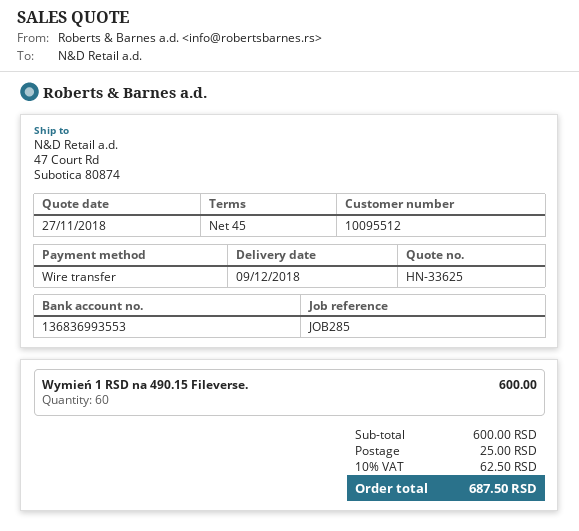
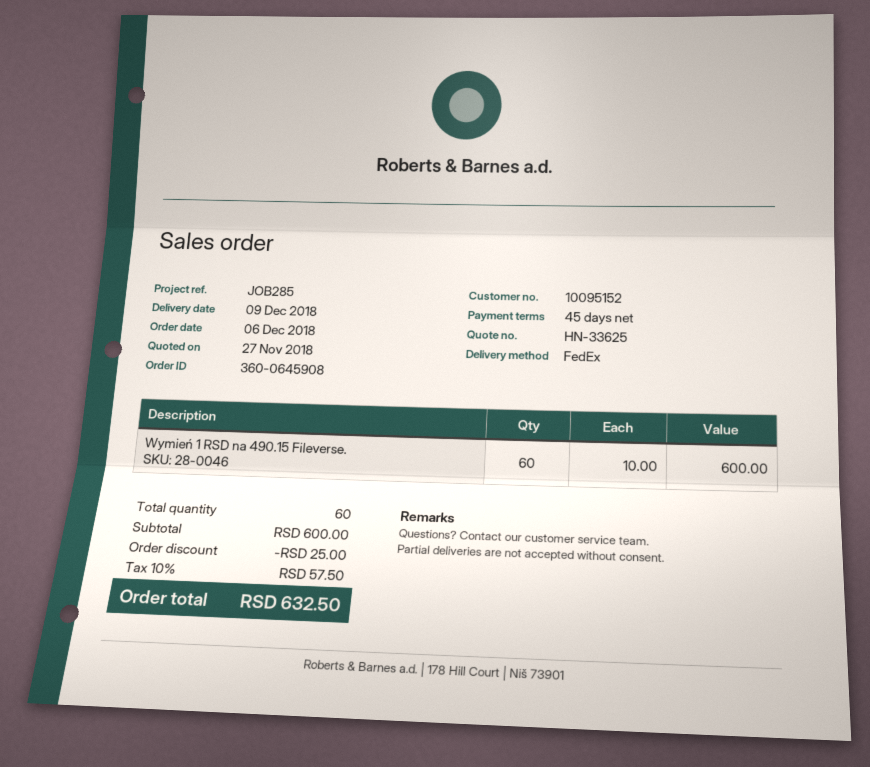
customer number: 10095512 -> 10095152
discount: none -> 25.00
shipping: 25.00 -> none
tax: 10% = 62.50 -> 10% = 57.50
total: 687.50 -> 632.50

